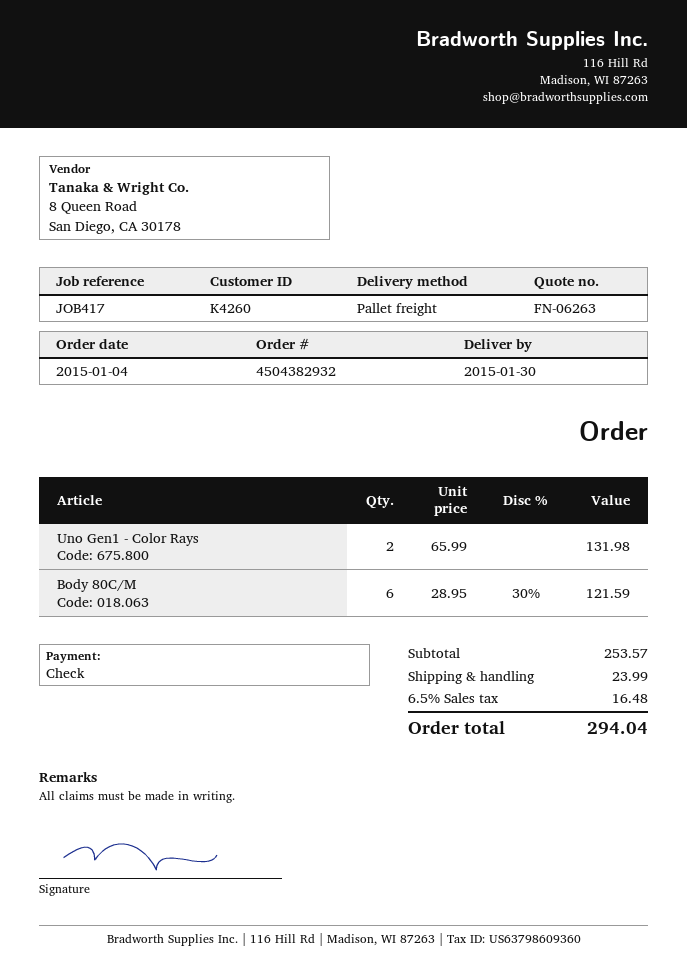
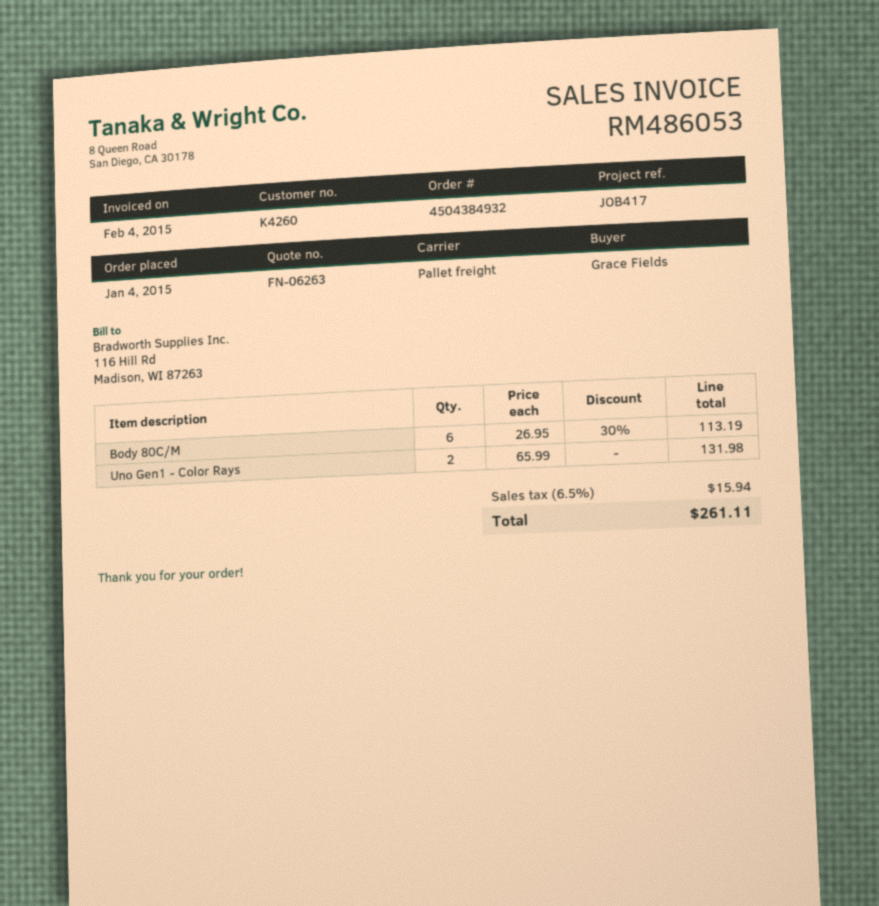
order number: 4504382932 -> 4504384932
Body 80C/M: 6 x 28.95 - 30% = 121.59 -> 6 x 26.95 - 30% = 113.19
shipping: 23.99 -> none
tax: 6.5% = 16.48 -> 6.5% = 15.94
total: 294.04 -> 261.11

